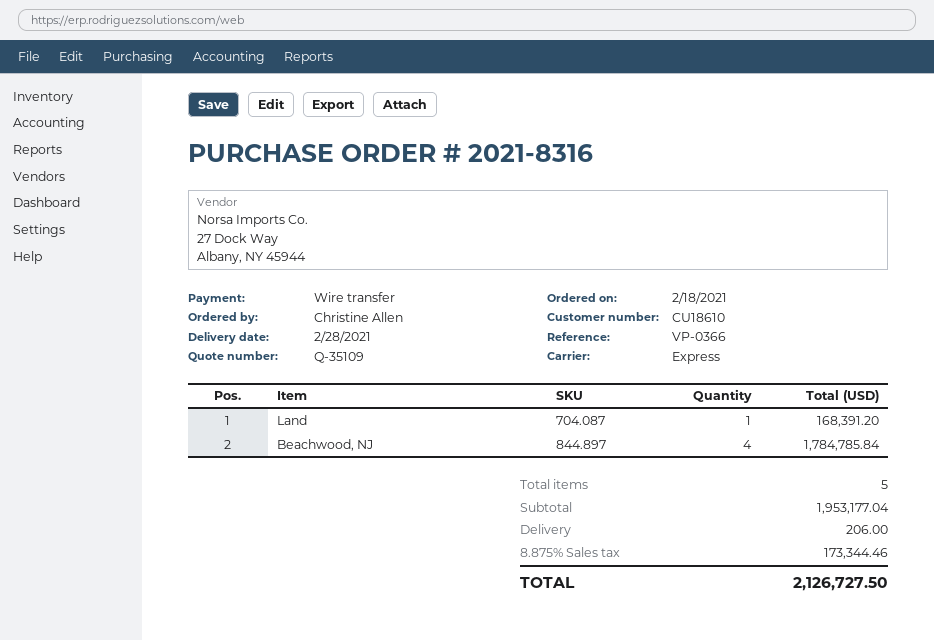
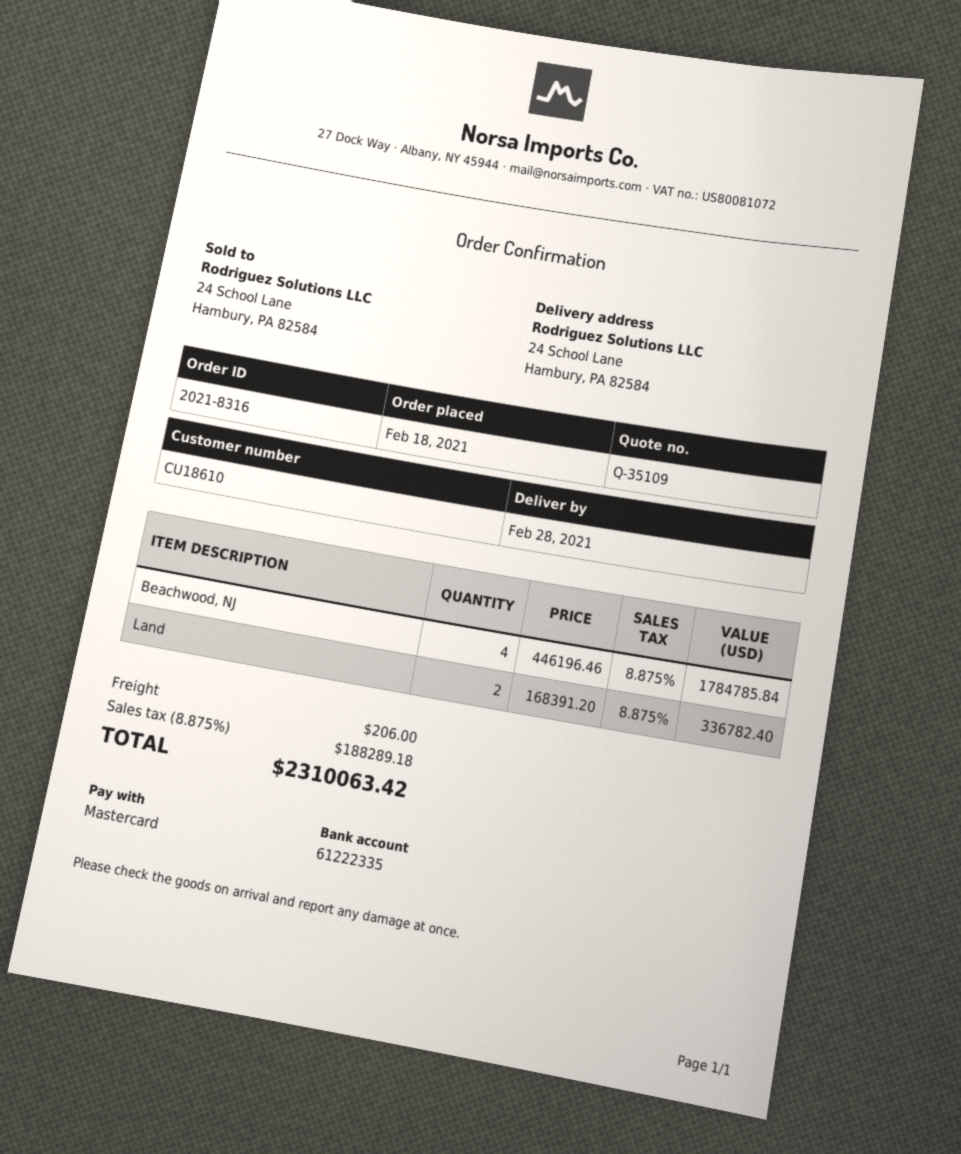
payment method: bank transfer -> Mastercard
Land: 1 for 168391.20 -> 2 for 336782.40
tax: 8.875% = 173344.46 -> 8.875% = 188289.18
total: 2126727.50 -> 2310063.42

